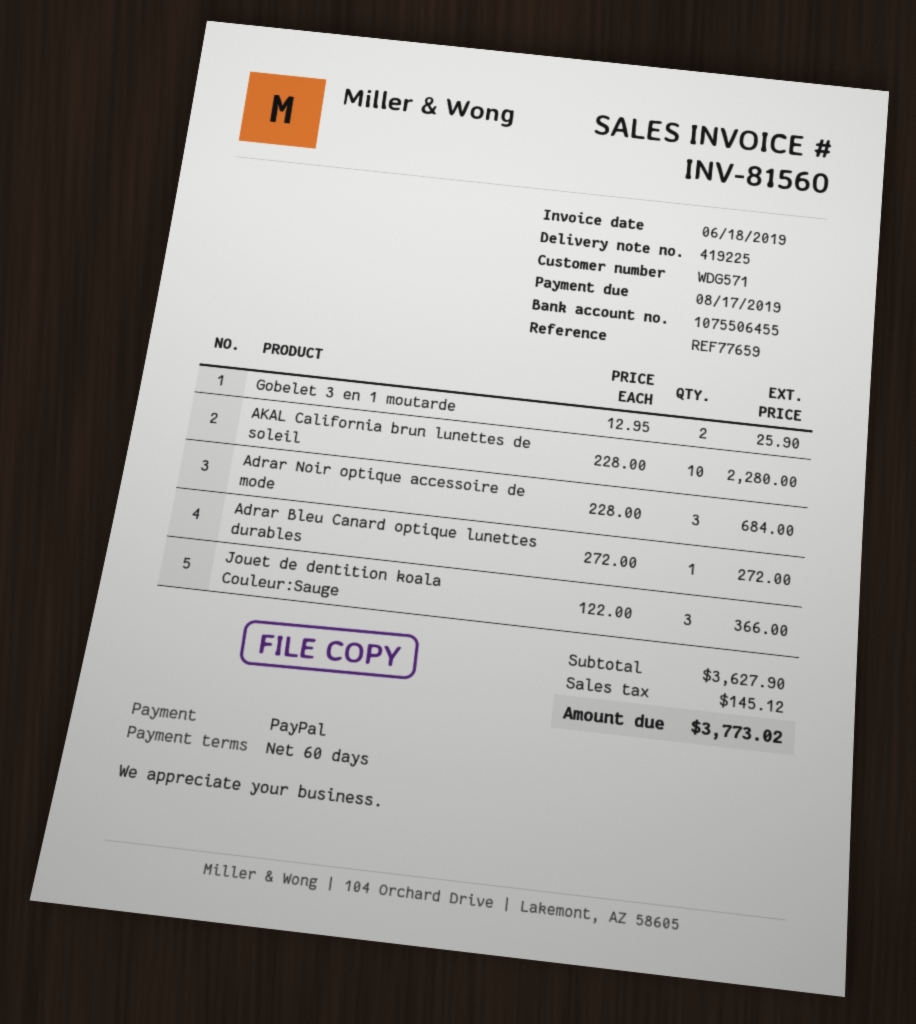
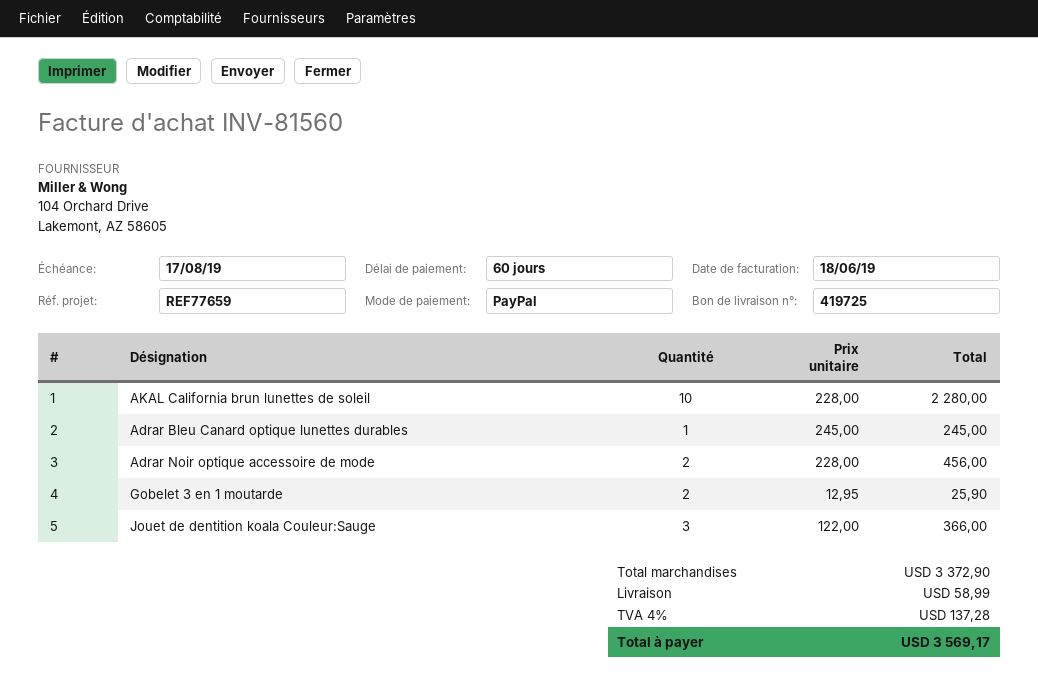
delivery note number: 419225 -> 419725
Adrar Noir optique accessoire de mode: 3 x 228.00 = 684.00 -> 2 x 228.00 = 456.00
Adrar Bleu Canard optique lunettes durables: 1 x 272.00 = 272.00 -> 1 x 245.00 = 245.00
subtotal: 3627.90 -> 3372.90
shipping: none -> 58.99
tax: 145.12 -> 137.28
total: 3773.02 -> 3569.17

